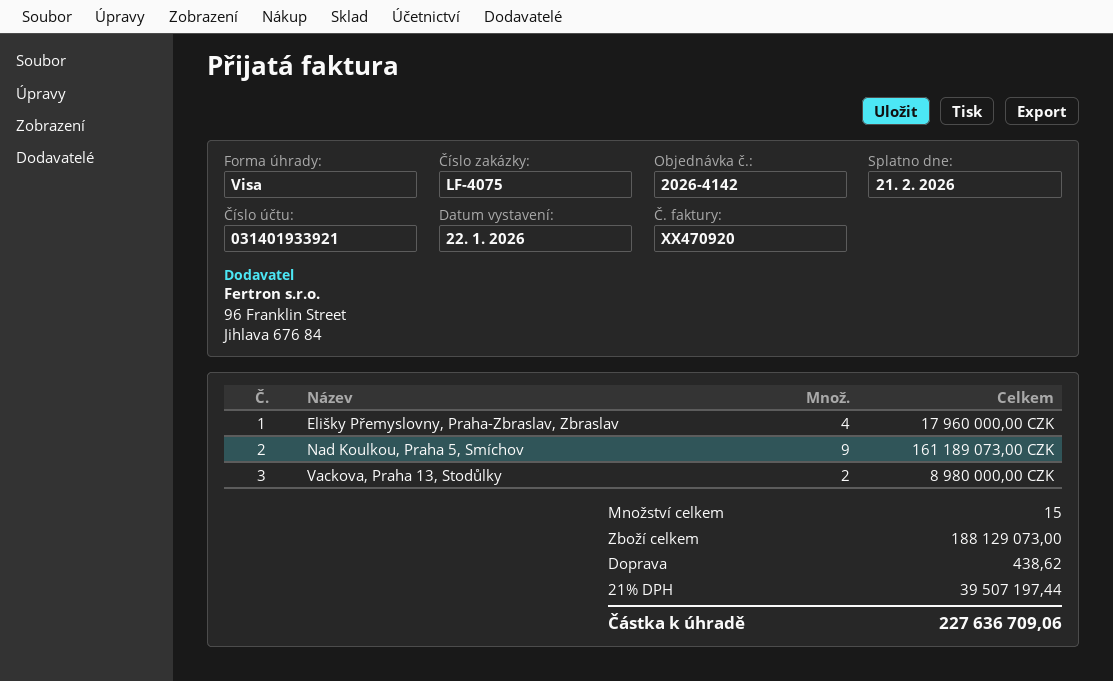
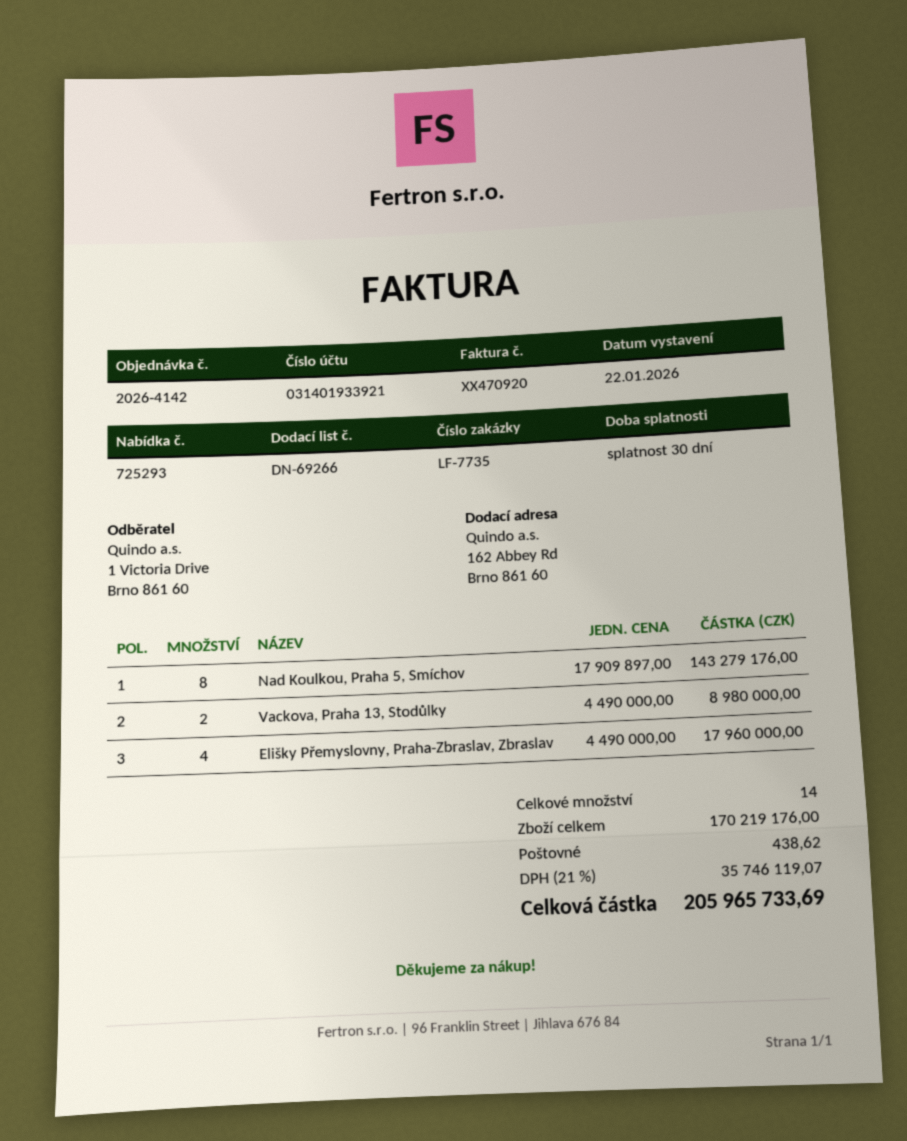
reference: LF-4075 -> LF-7735
Nad Koulkou, Praha 5, Smíchov: 9 for 161189073.00 -> 8 for 143279176.00
total quantity: 15 -> 14
subtotal: 188129073.00 -> 170219176.00
tax: 21% = 39507197.44 -> 21% = 35746119.07
total: 227636709.06 -> 205965733.69

